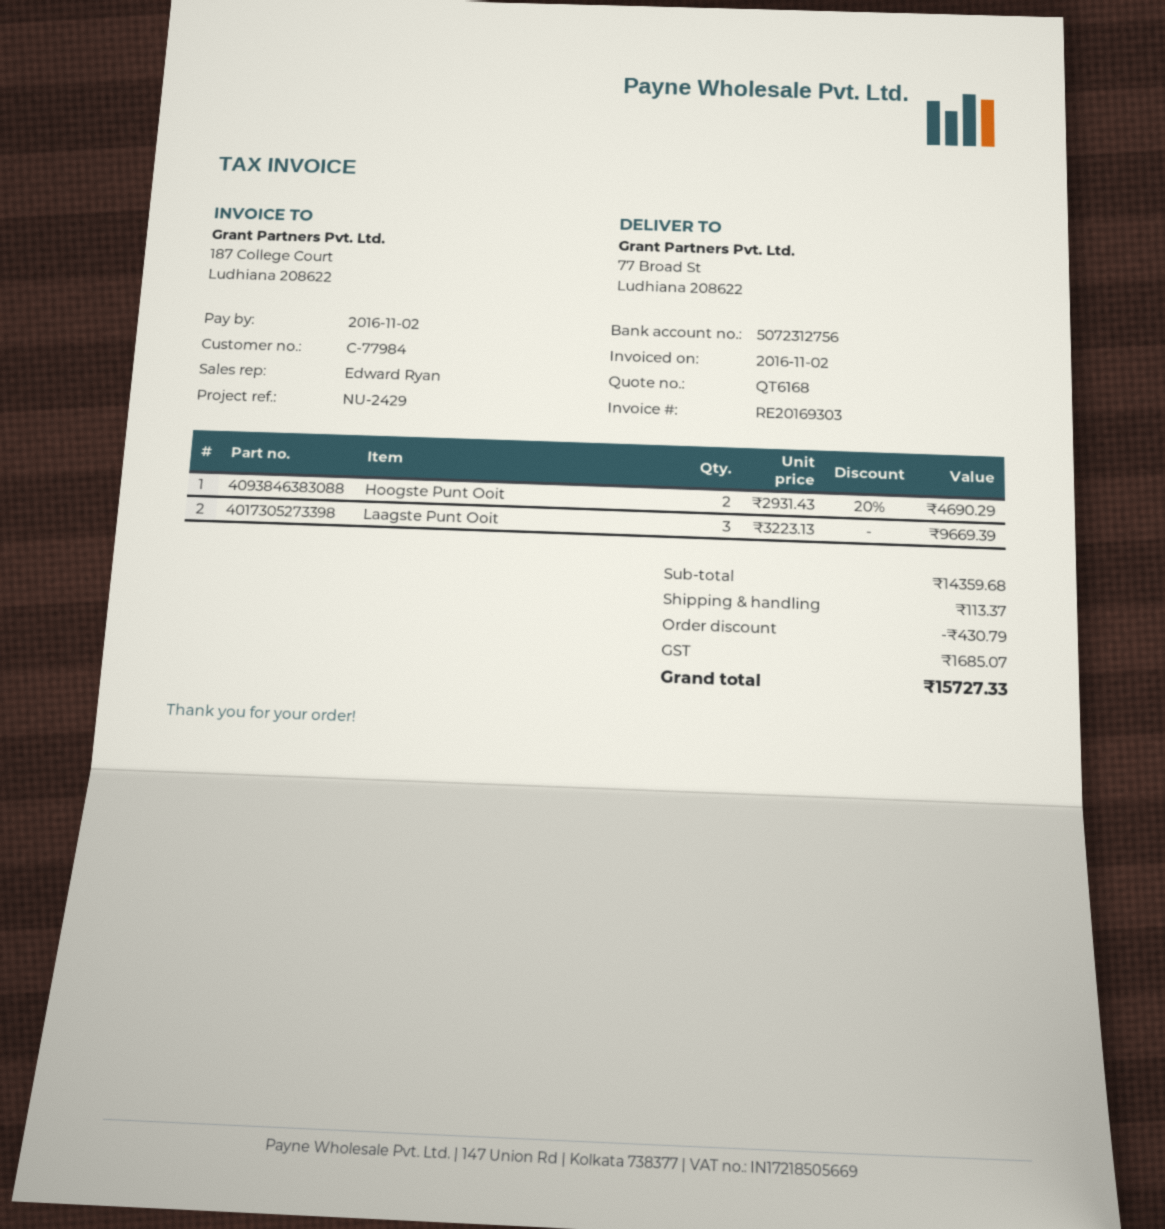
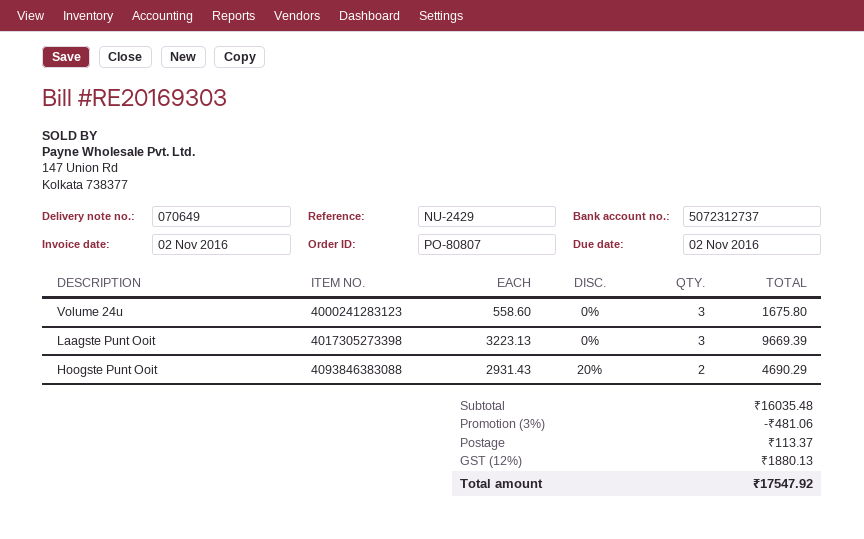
bank account: 5072312756 -> 5072312737
Volume 24u: none -> 3 x 558.60 = 1675.80
subtotal: 14359.68 -> 16035.48
discount: 430.79 -> 481.06
tax: 1685.07 -> 1880.13
total: 15727.33 -> 17547.92

